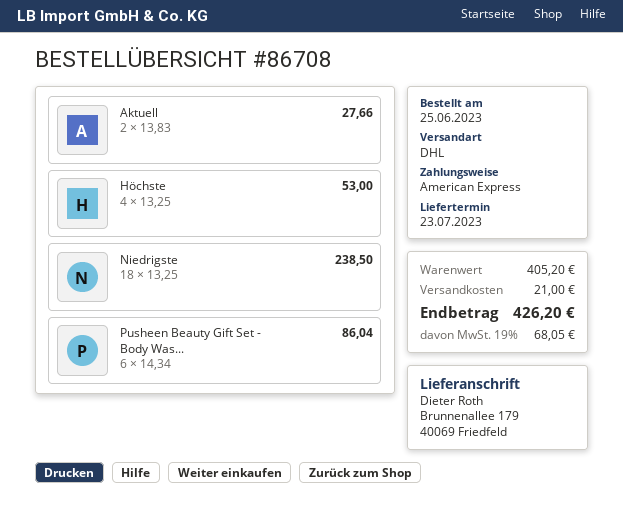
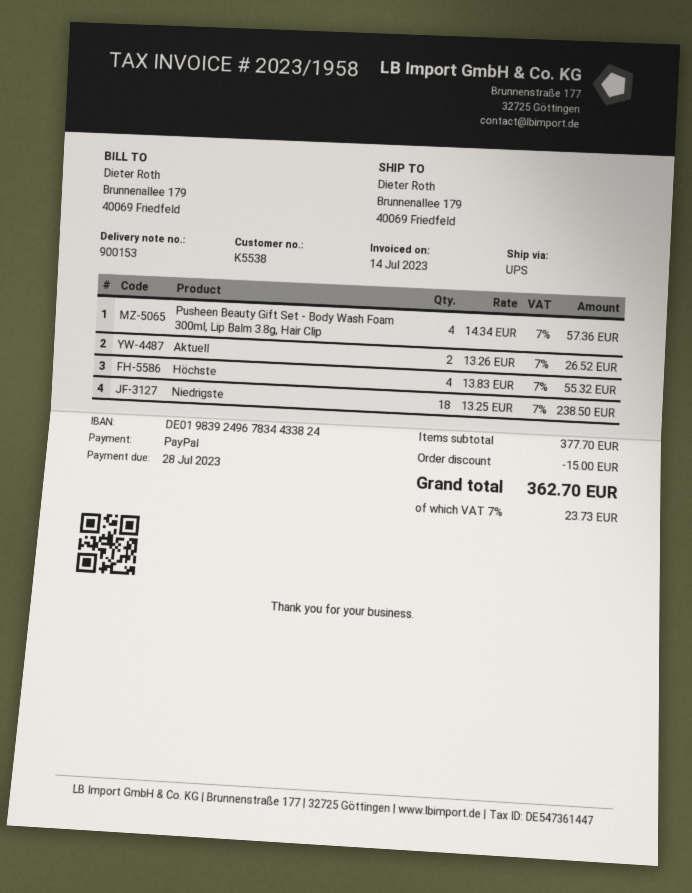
payment method: American Express -> PayPal
shipping method: DHL -> UPS
Aktuell: 2 x 13.83 = 27.66 -> 2 x 13.26 = 26.52
Höchste: 4 x 13.25 = 53.00 -> 4 x 13.83 = 55.32
Pusheen Beauty Gift Set - Body Was...: 6 x 14.34 = 86.04 -> 4 x 14.34 = 57.36
subtotal: 405.20 -> 377.70
discount: none -> 15.00
shipping: 21.00 -> none
tax: 19% = 68.05 -> 7% = 23.73
total: 426.20 -> 362.70

